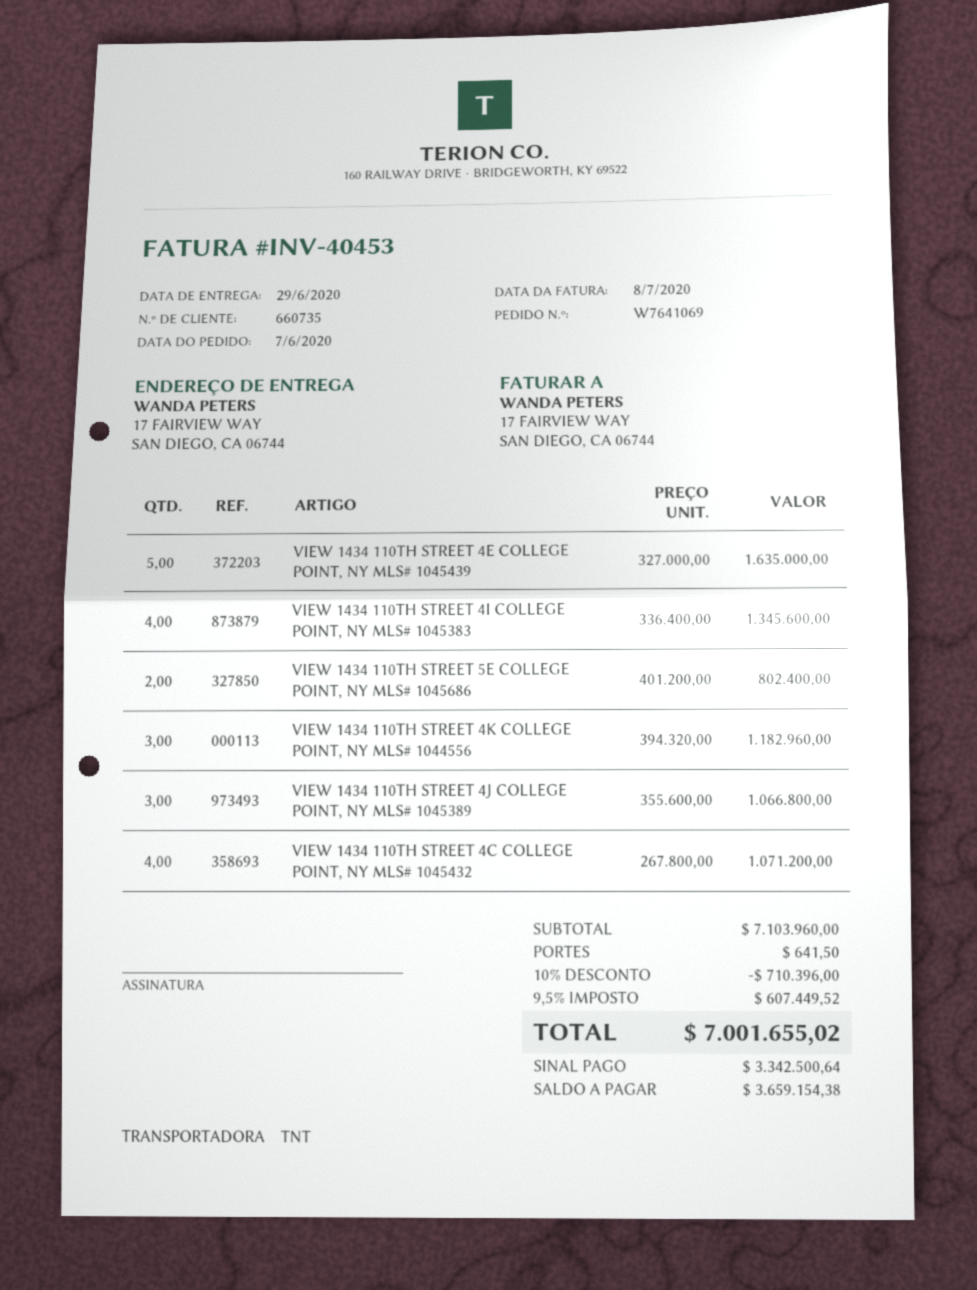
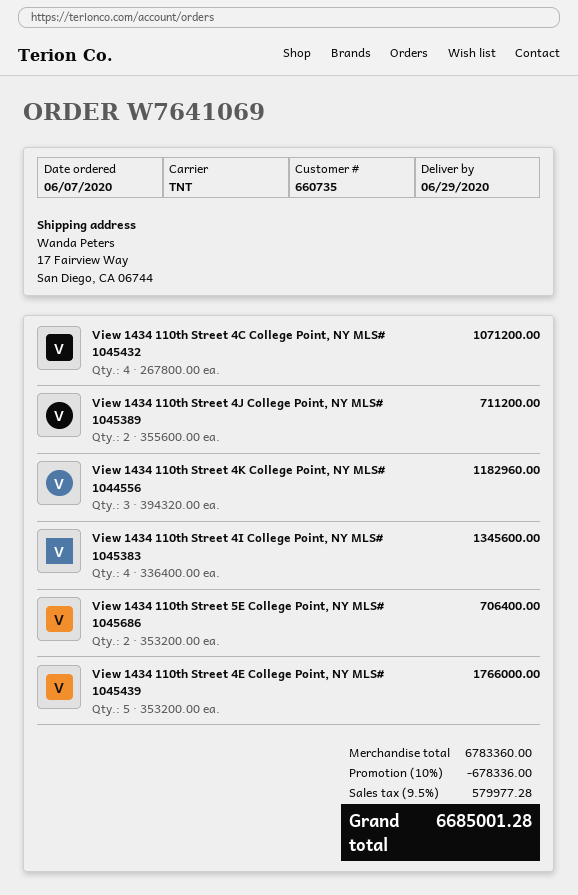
VIEW 1434 110TH STREET 4E COLLEGE POINT, NY MLS# 1045439: 5 x 327000.00 = 1635000.00 -> 5 x 353200.00 = 1766000.00
VIEW 1434 110TH STREET 5E COLLEGE POINT, NY MLS# 1045686: 2 x 401200.00 = 802400.00 -> 2 x 353200.00 = 706400.00
VIEW 1434 110TH STREET 4J COLLEGE POINT, NY MLS# 1045389: 3 x 355600.00 = 1066800.00 -> 2 x 355600.00 = 711200.00
subtotal: 7103960.00 -> 6783360.00
discount: 10% = 710396.00 -> 10% = 678336.00
shipping: 641.50 -> none
tax: 9.5% = 607449.52 -> 9.5% = 579977.28
total: 7001655.02 -> 6685001.28

